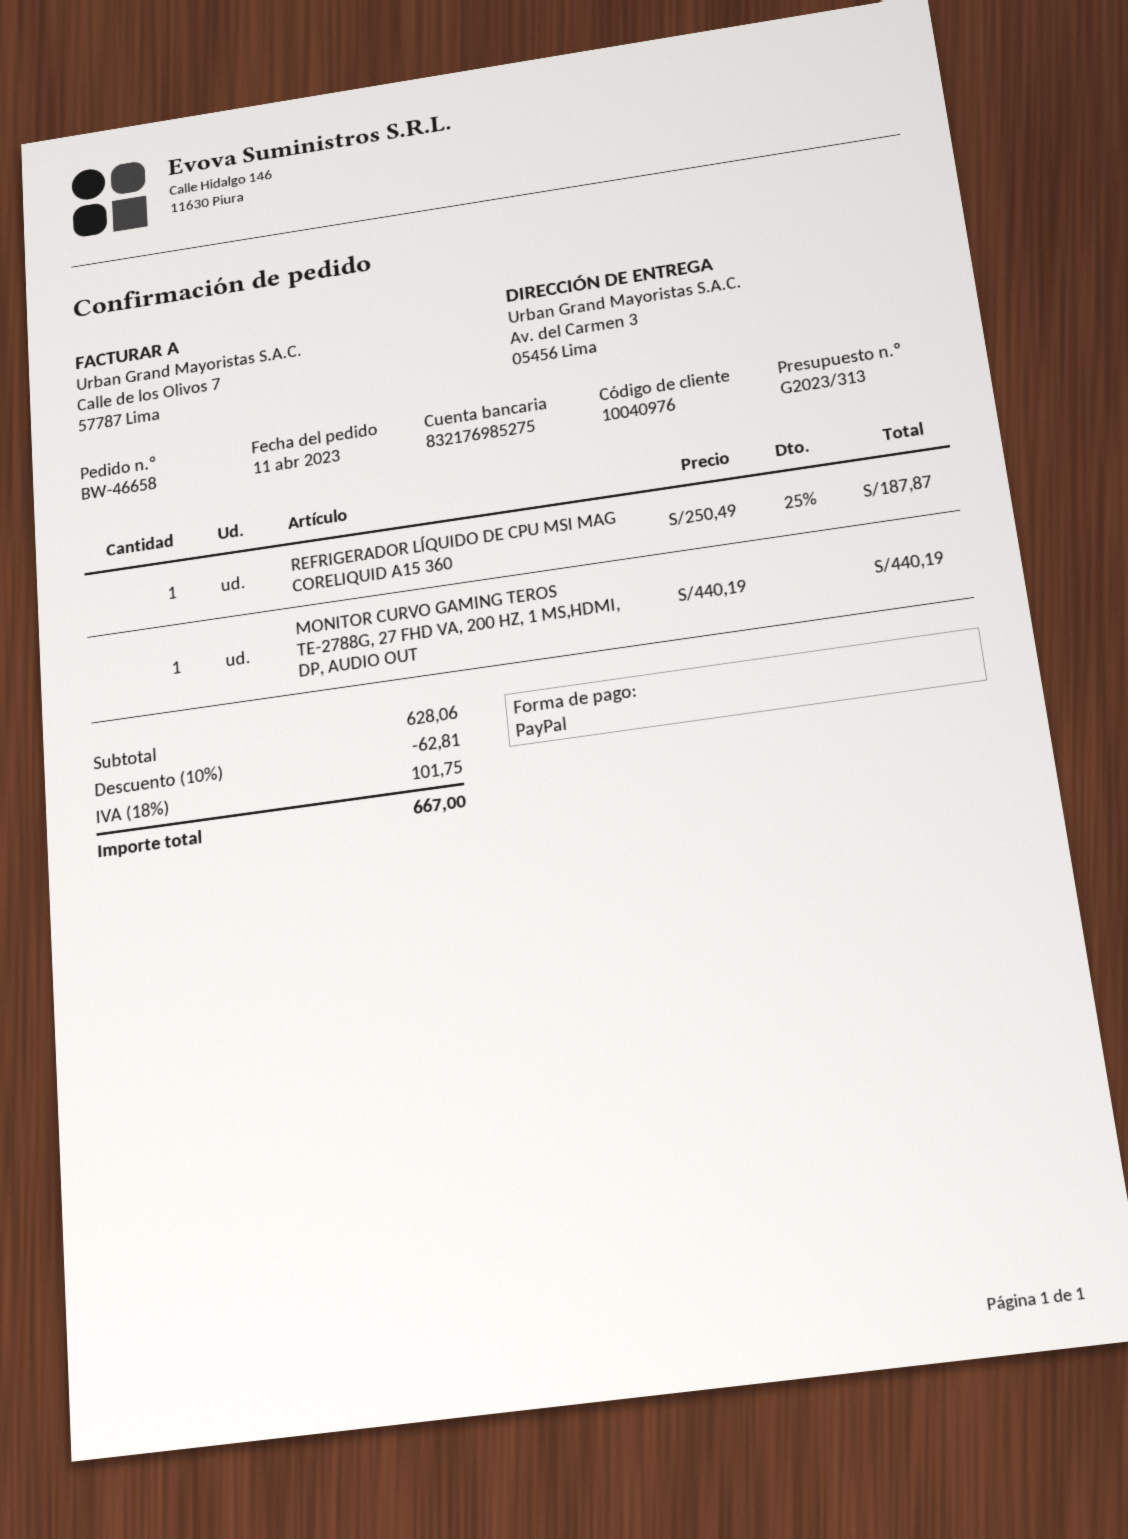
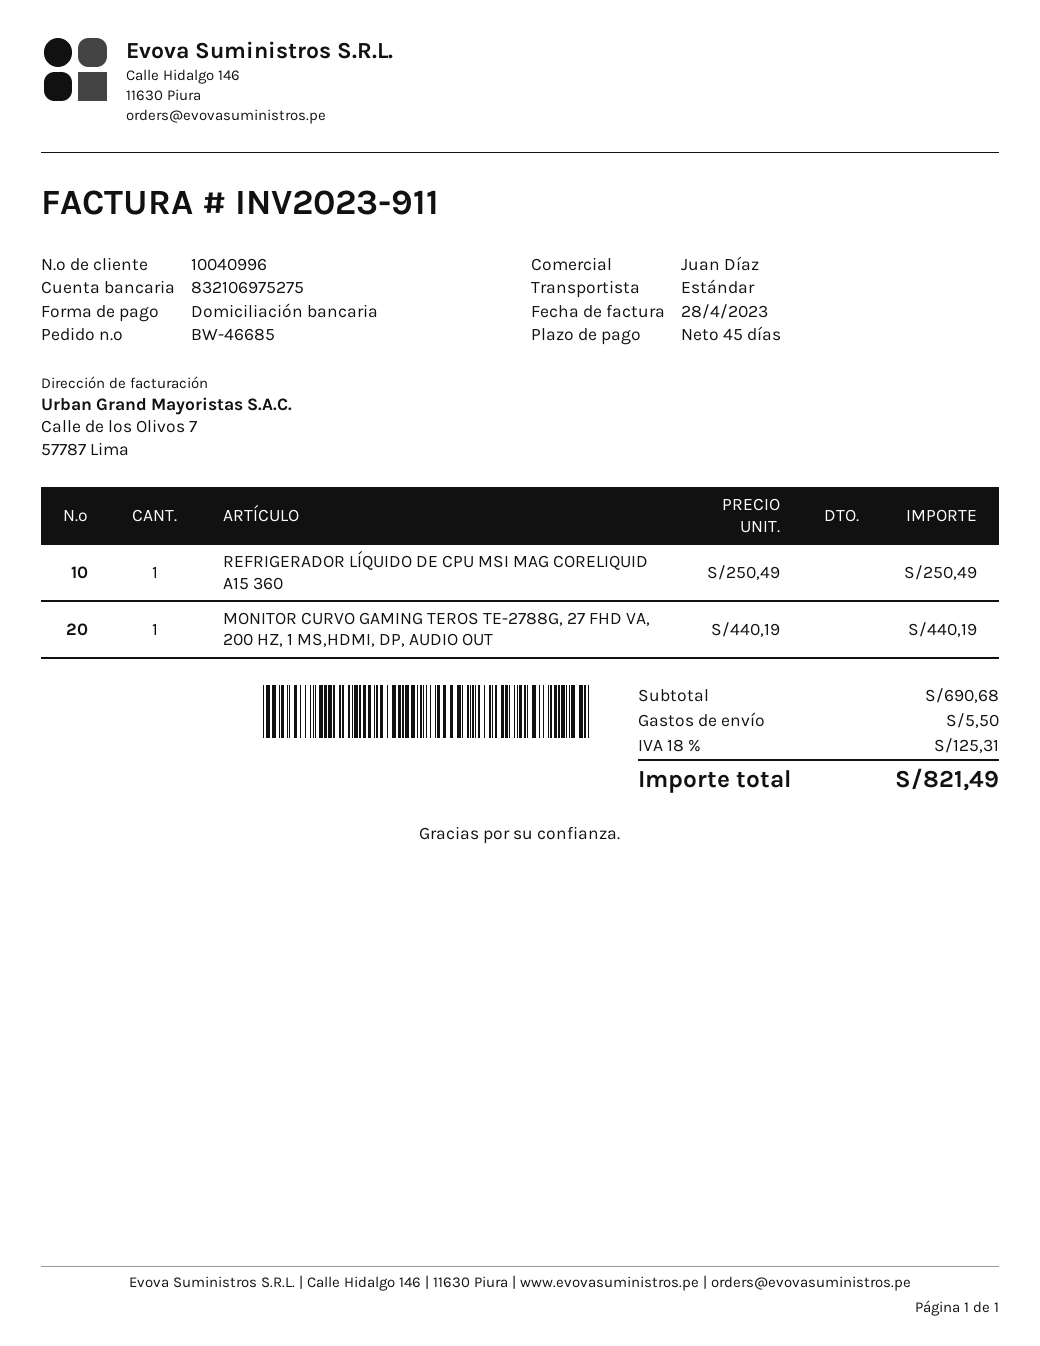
order number: BW-46658 -> BW-46685
customer number: 10040976 -> 10040996
payment method: PayPal -> direct debit
bank account: 832176985275 -> 832106975275
REFRIGERADOR LÍQUIDO DE CPU MSI MAG CORELIQUID A15 360: 1 x 250.49 - 25% = 187.87 -> 1 x 250.49 = 250.49
subtotal: 628.06 -> 690.68
discount: 10% = 62.81 -> none
shipping: none -> 5.50
tax: 18% = 101.75 -> 18% = 125.31
total: 667.00 -> 821.49

